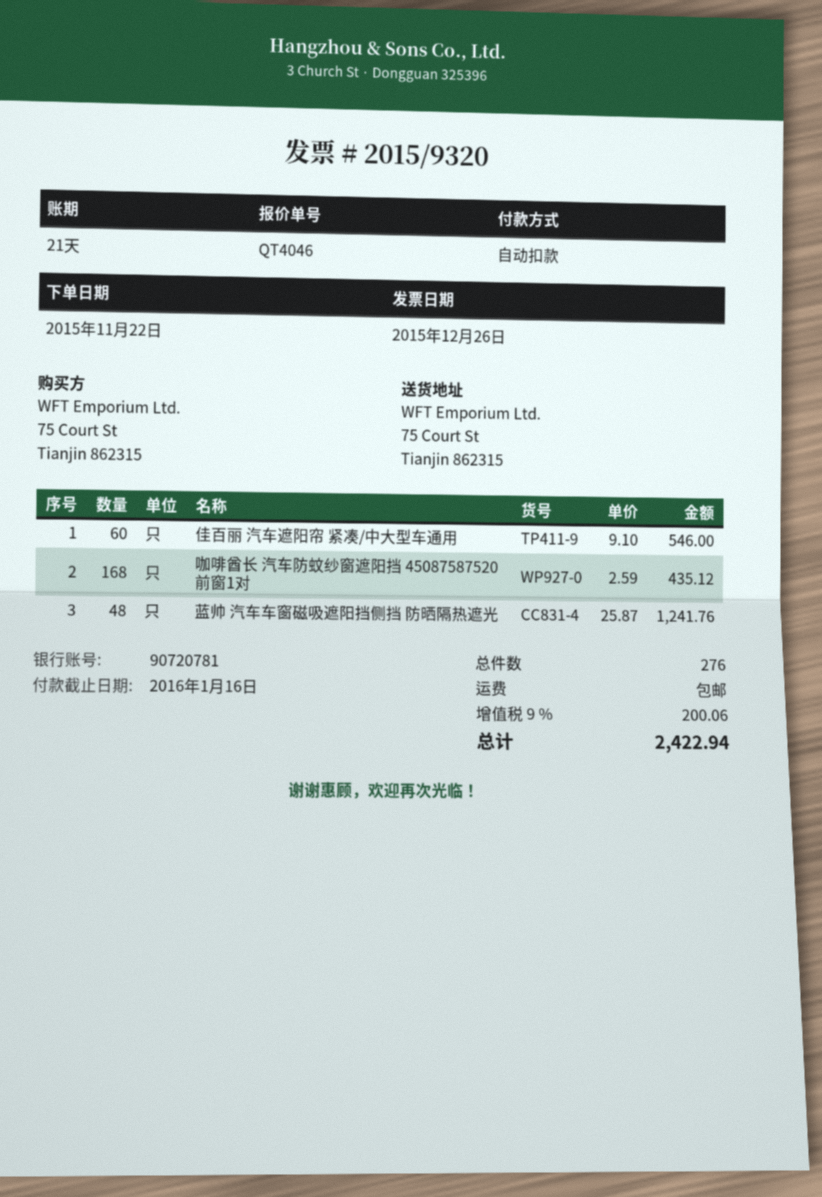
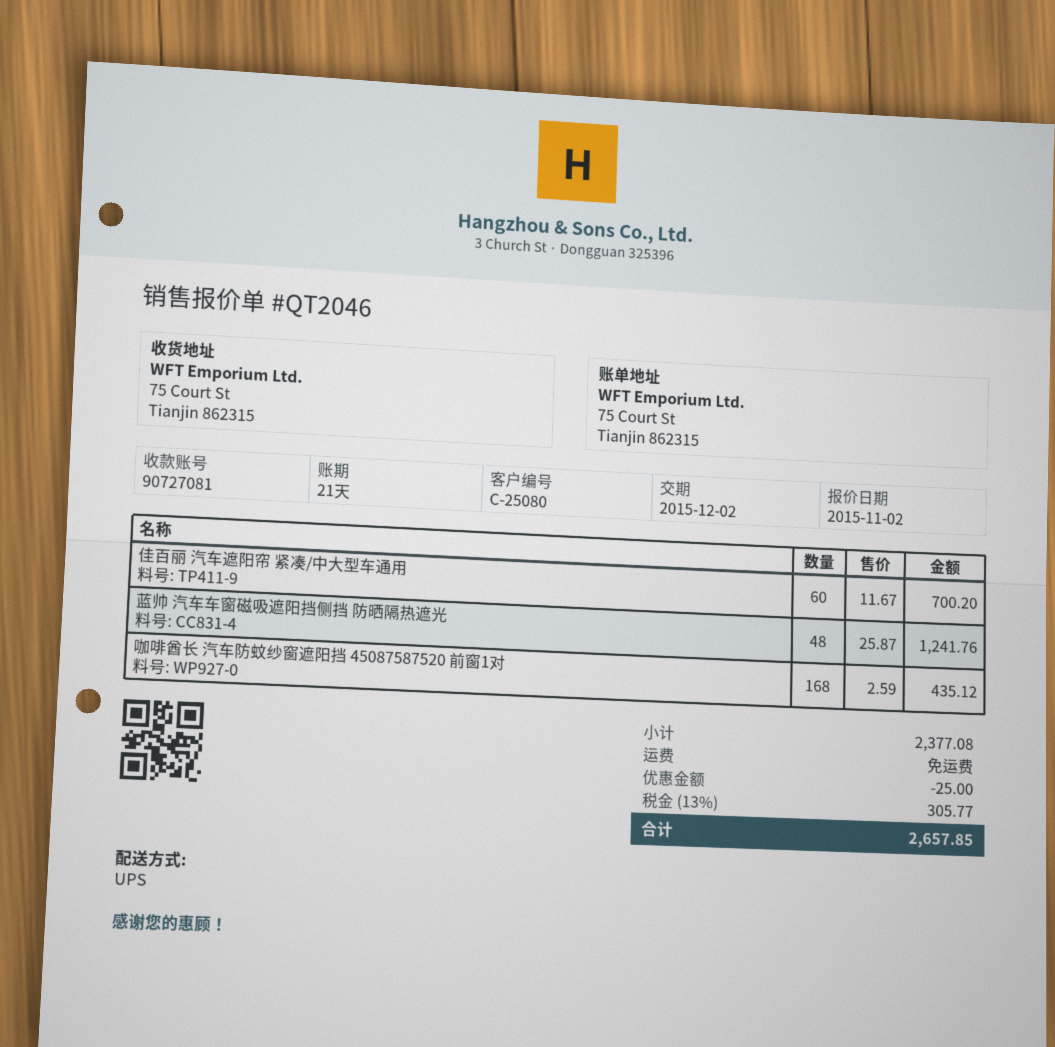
quote number: QT4046 -> QT2046
bank account: 90720781 -> 90727081
佳百丽 汽车遮阳帘 紧凑/中大型车通用: 60 x 9.10 = 546.00 -> 60 x 11.67 = 700.20
discount: none -> 25.00
tax: 9% = 200.06 -> 13% = 305.77
total: 2422.94 -> 2657.85

